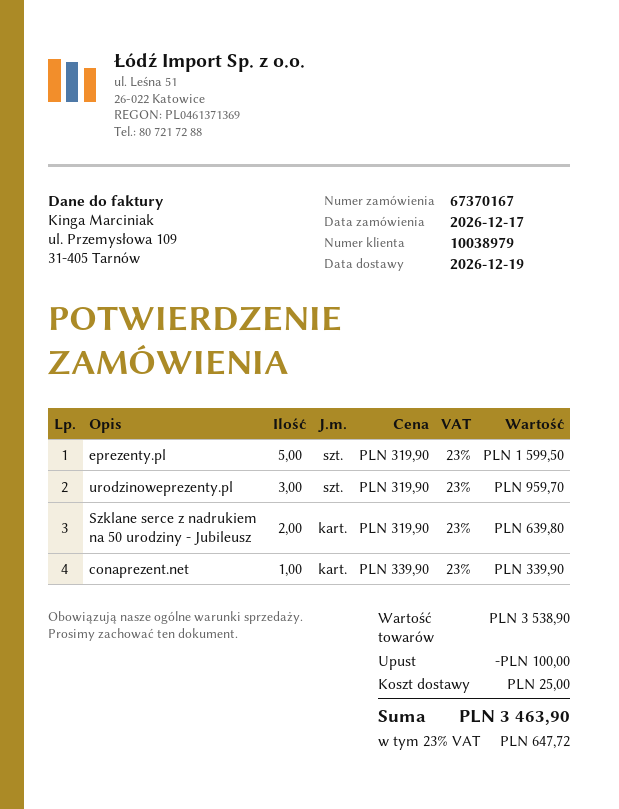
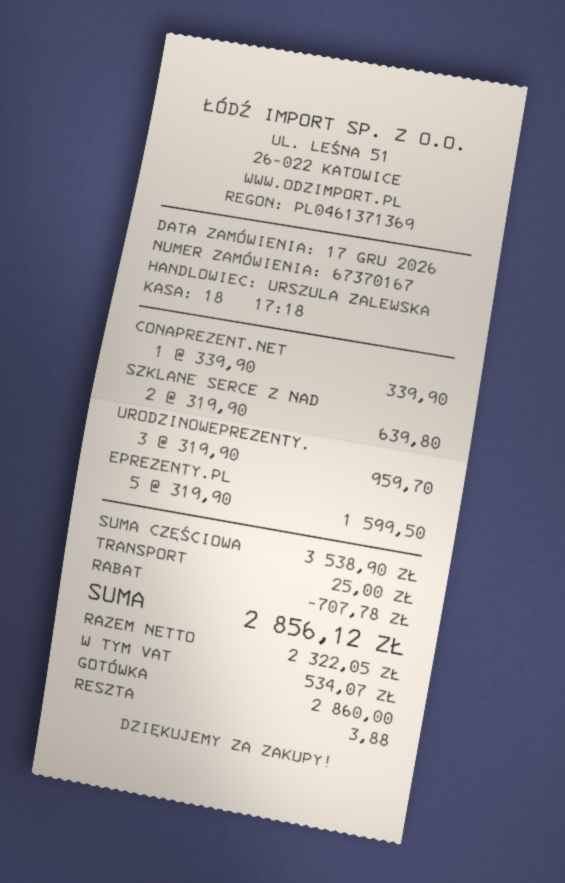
discount: 100.00 -> 707.78
tax: 647.72 -> 534.07
total: 3463.90 -> 2856.12

